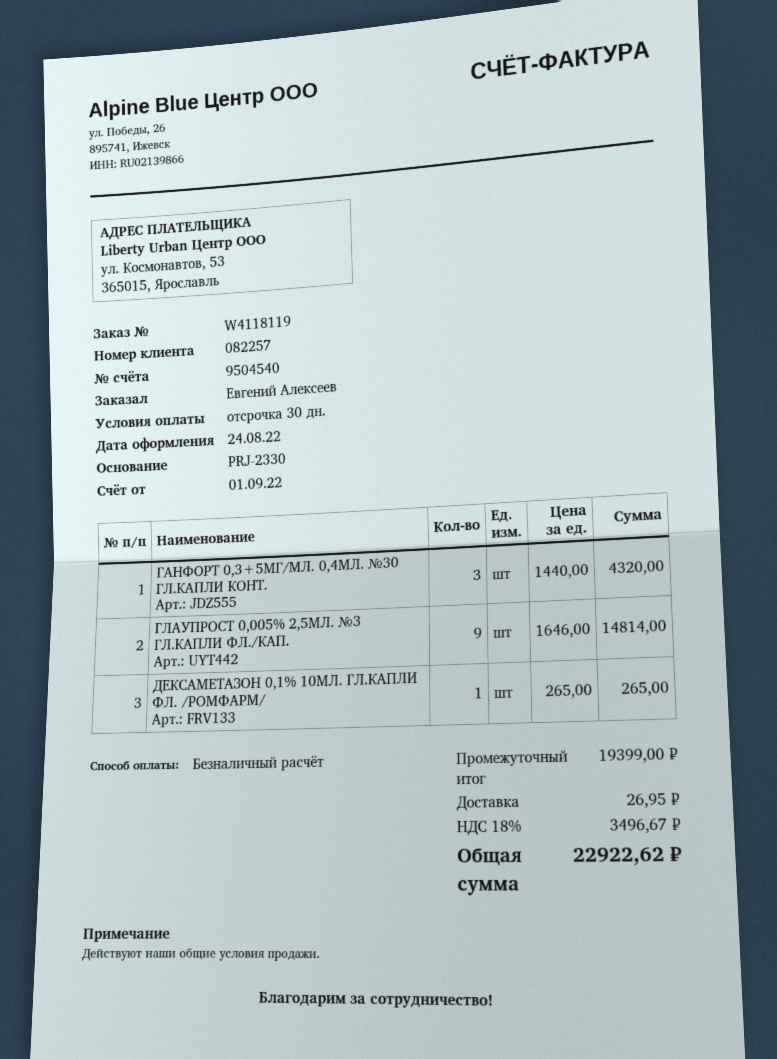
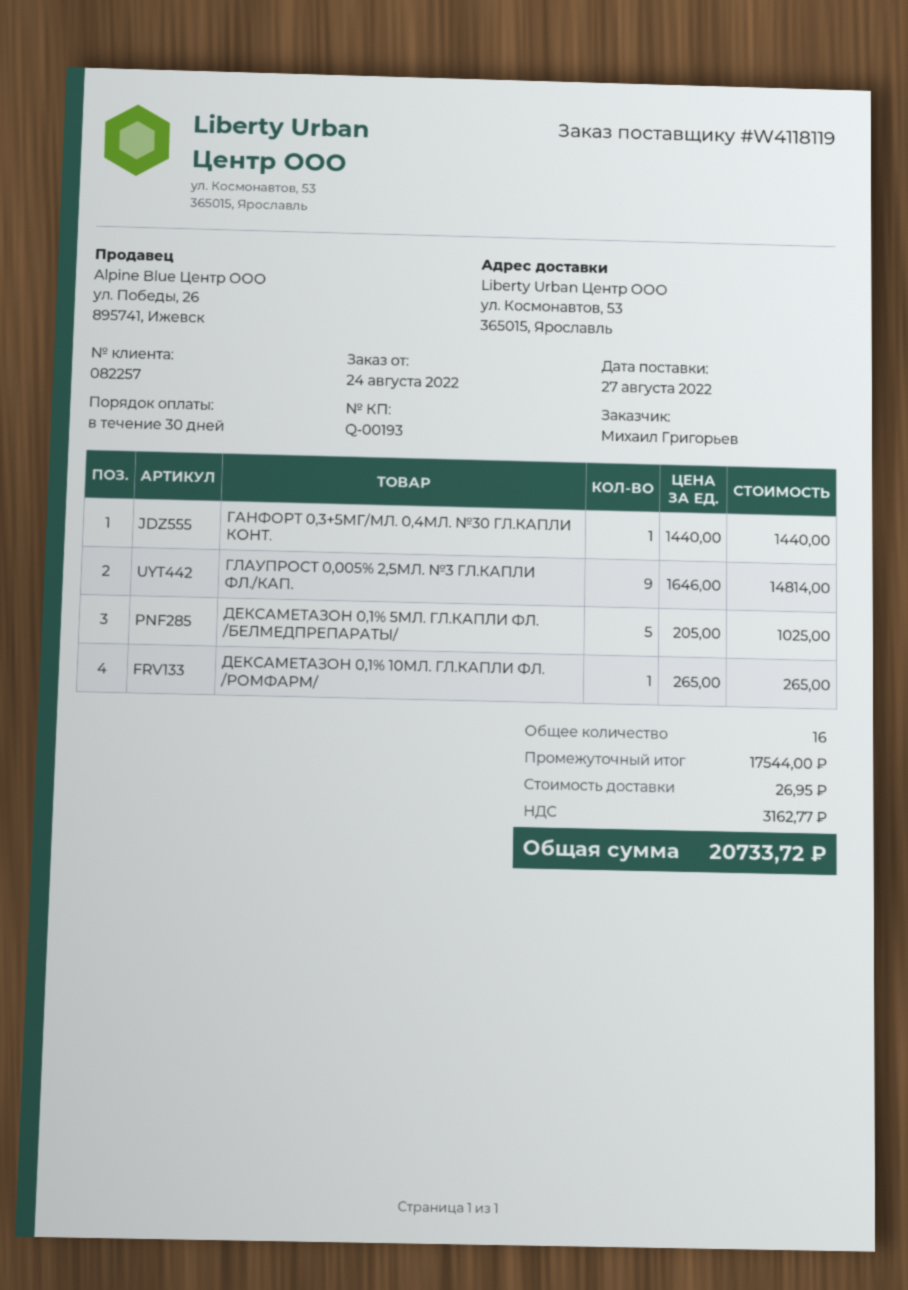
ordered by: Евгений Алексеев -> Михаил Григорьев
ГАНФОРТ 0,3+5МГ/МЛ. 0,4МЛ. №30 ГЛ.КАПЛИ КОНТ.: 3 x 1440.00 = 4320.00 -> 1 x 1440.00 = 1440.00
ДЕКСАМЕТАЗОН 0,1% 5МЛ. ГЛ.КАПЛИ ФЛ. /БЕЛМЕДПРЕПАРАТЫ/: none -> 5 x 205.00 = 1025.00
subtotal: 19399.00 -> 17544.00
tax: 3496.67 -> 3162.77
total: 22922.62 -> 20733.72

